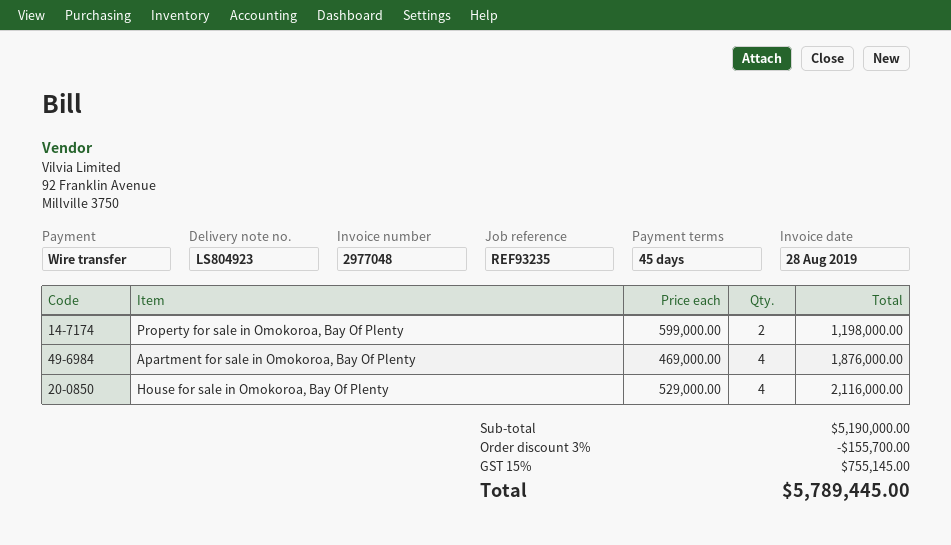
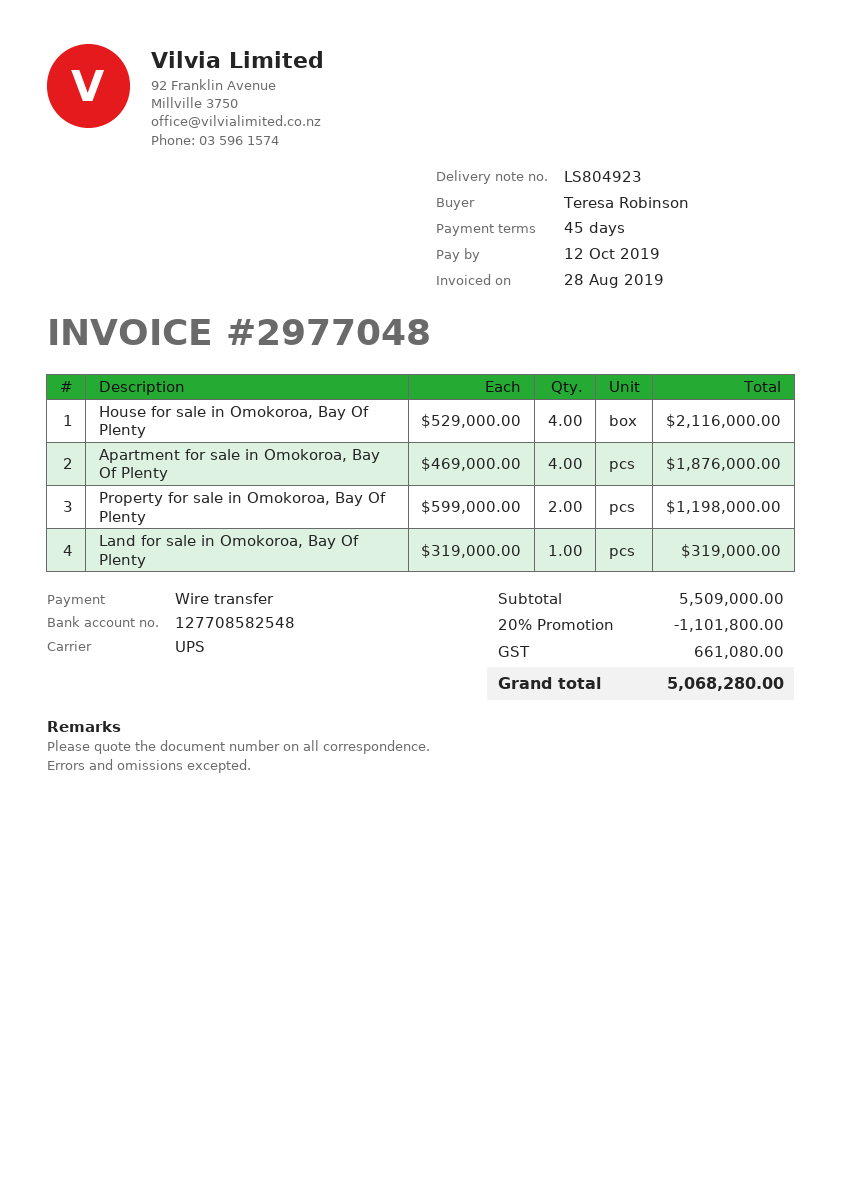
Land for sale in Omokoroa, Bay Of Plenty: none -> 1 x 319000.00 = 319000.00
subtotal: 5190000.00 -> 5509000.00
discount: 3% = 155700.00 -> 20% = 1101800.00
tax: 755145.00 -> 661080.00
total: 5789445.00 -> 5068280.00

